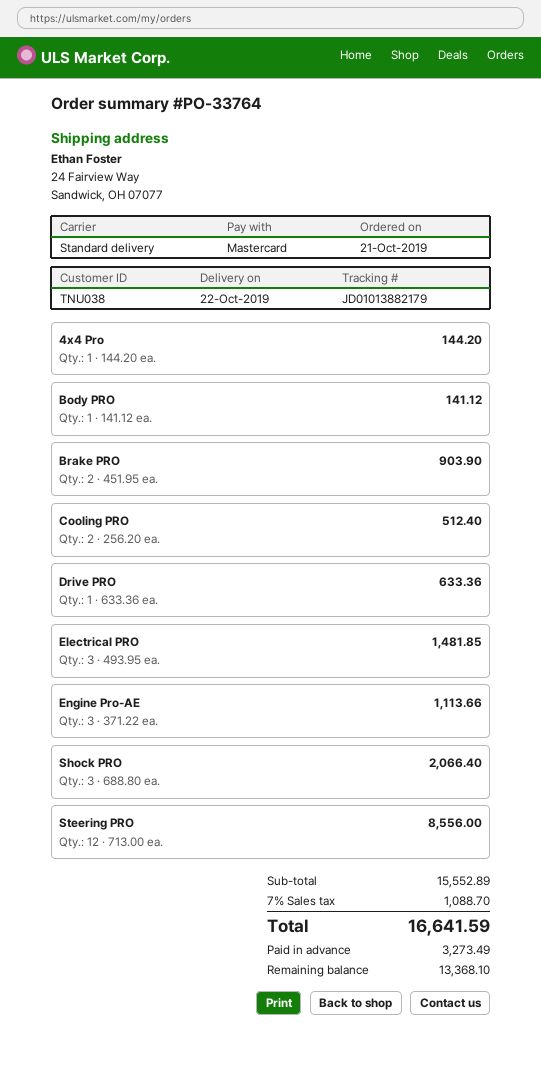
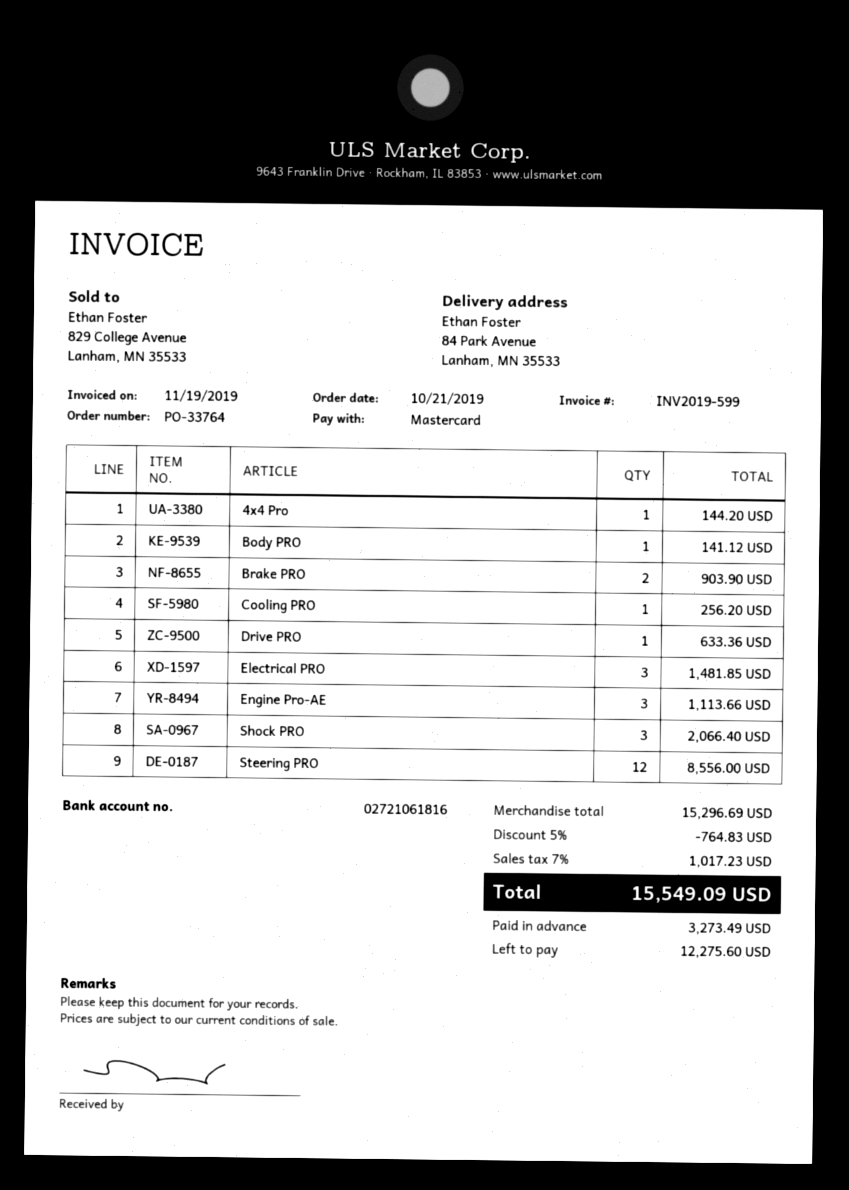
ship to: 24 Fairview Way, Sandwick, OH 07077 -> 84 Park Avenue, Lanham, MN 35533
Cooling PRO: 2 for 512.40 -> 1 for 256.20
subtotal: 15552.89 -> 15296.69
discount: none -> 5% = 764.83
tax: 7% = 1088.70 -> 7% = 1017.23
total: 16641.59 -> 15549.09
balance: 13368.10 -> 12275.60

